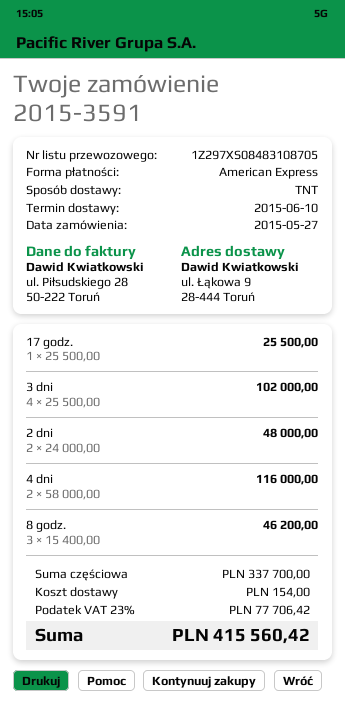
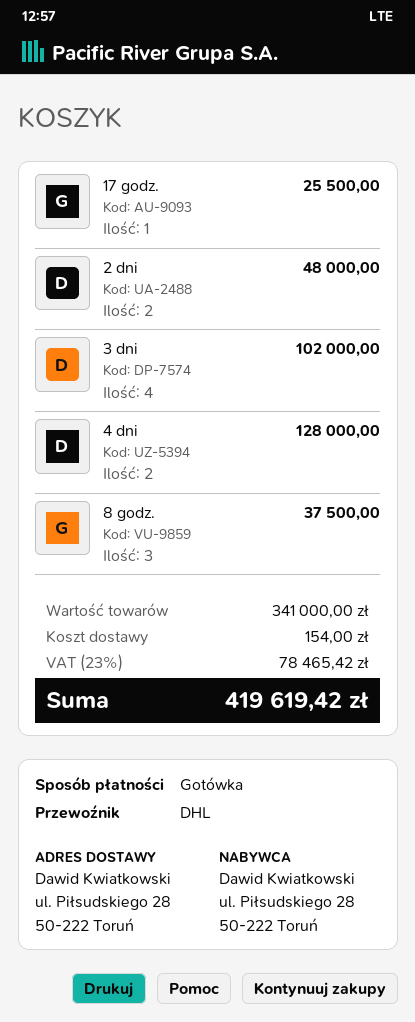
payment method: American Express -> cash
shipping method: TNT -> DHL
ship to: ul. Łąkowa 9, 28-444 Toruń -> ul. Piłsudskiego 28, 50-222 Toruń
4 dni: 2 for 116000.00 -> 2 for 128000.00
8 godz.: 3 for 46200.00 -> 3 for 37500.00
subtotal: 337700.00 -> 341000.00
tax: 23% = 77706.42 -> 23% = 78465.42
total: 415560.42 -> 419619.42

